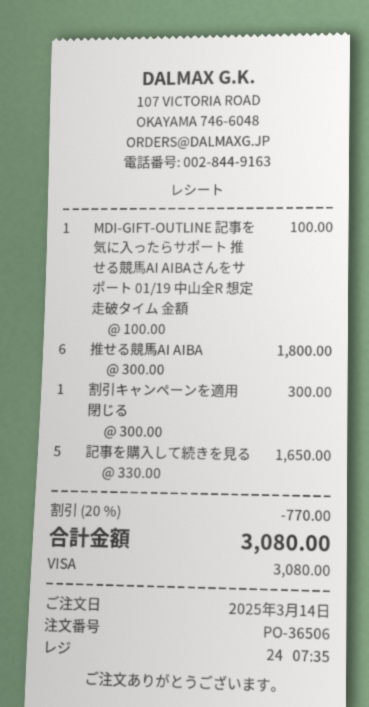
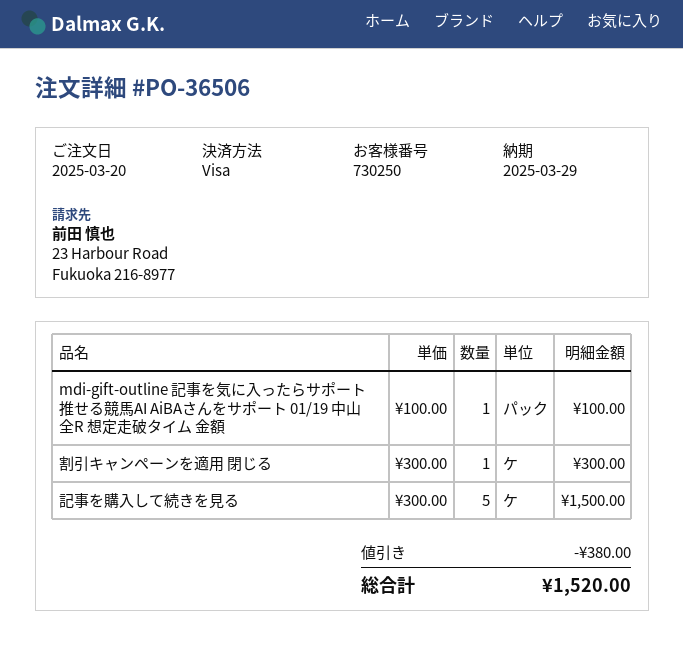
order date: 2025-03-14 -> 2025-03-20
推せる競馬AI AIBA: 6 x 300.00 = 1800.00 -> none
記事を購入して続きを見る: 5 x 330.00 = 1650.00 -> 5 x 300.00 = 1500.00
discount: 770.00 -> 380.00
total: 3080.00 -> 1520.00

